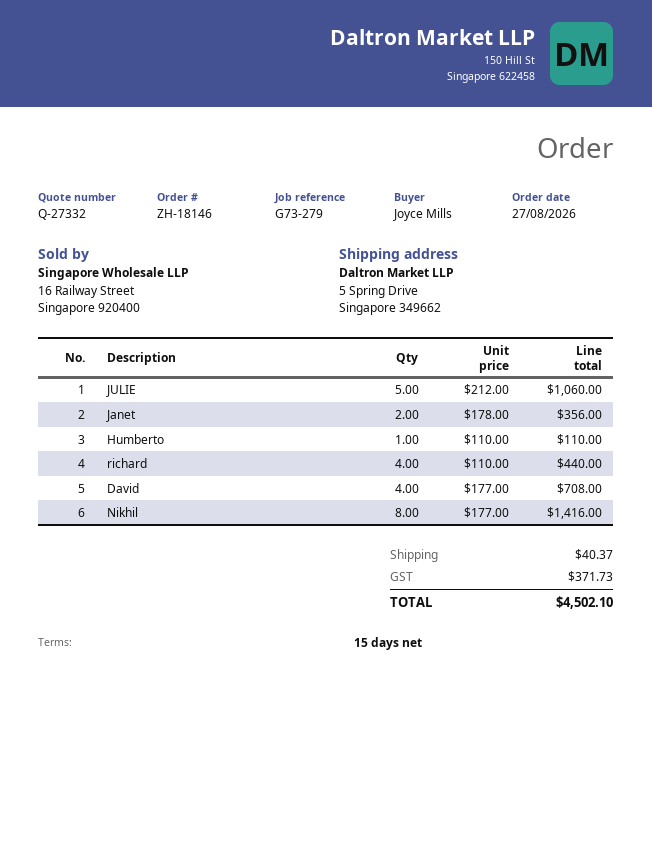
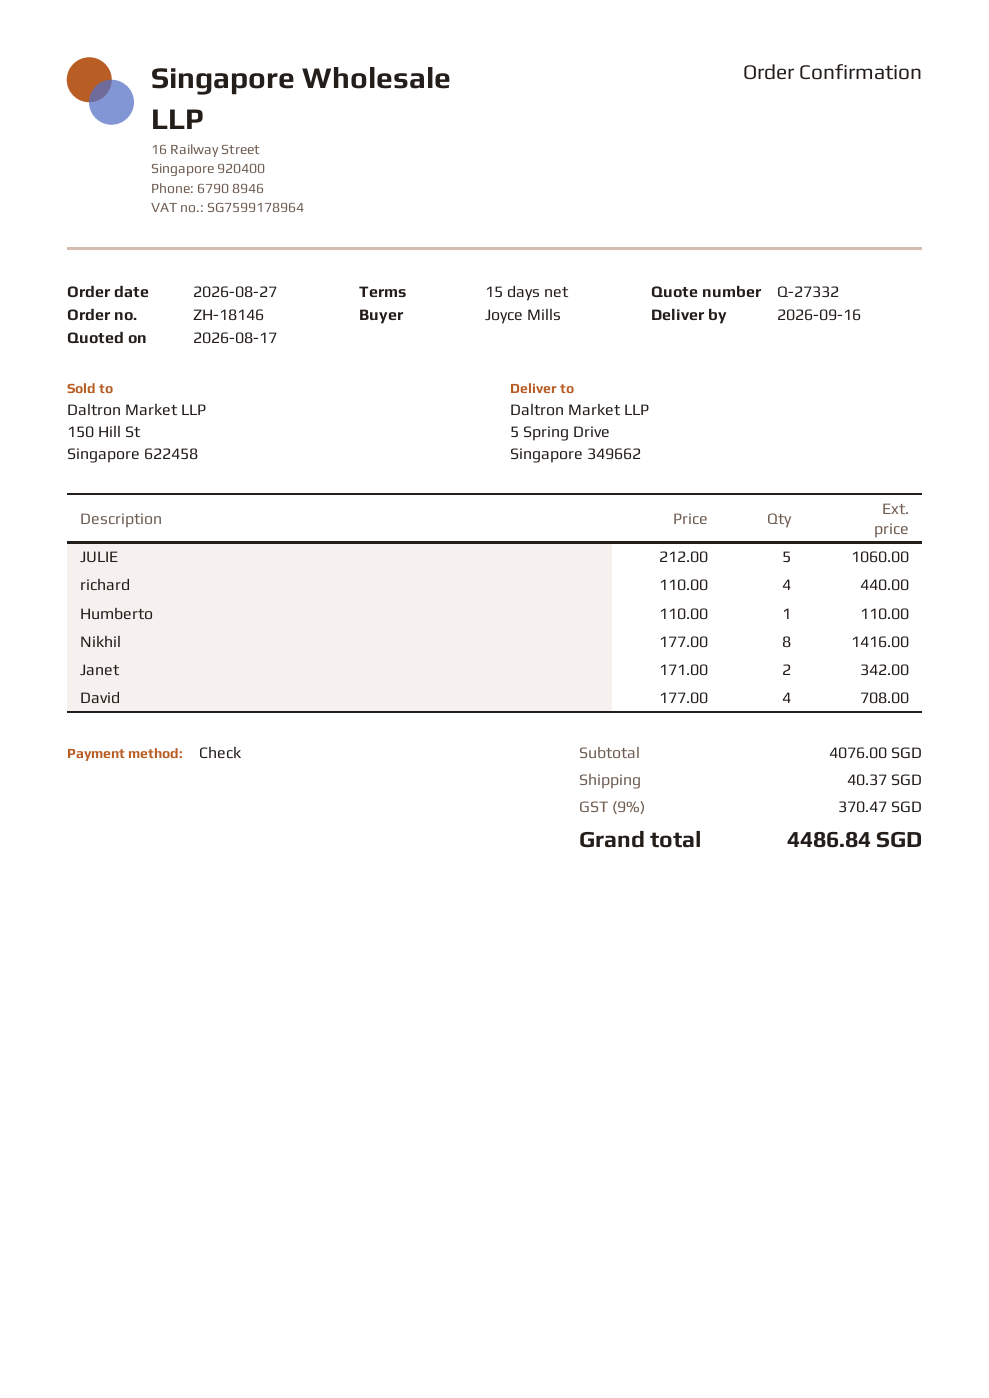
Janet: 2 x 178.00 = 356.00 -> 2 x 171.00 = 342.00
tax: 371.73 -> 370.47
total: 4502.10 -> 4486.84

